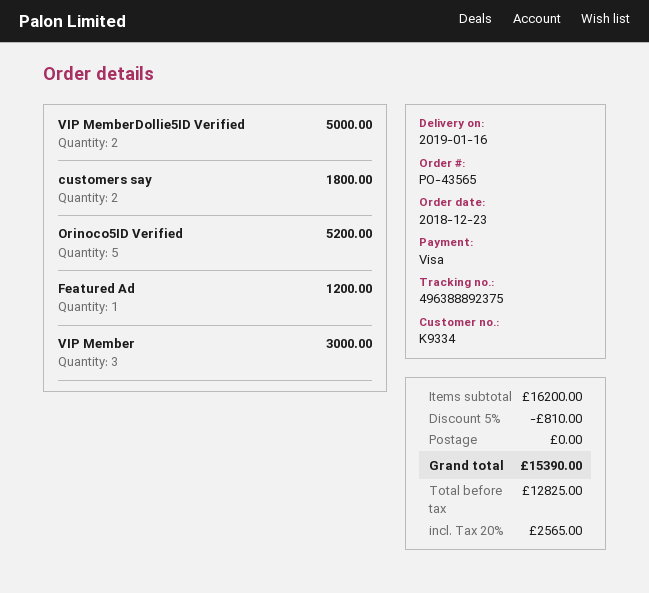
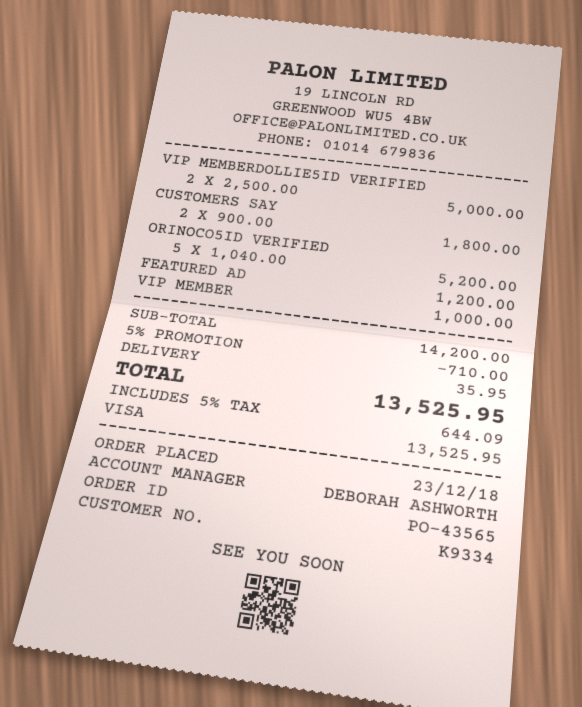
VIP Member: 3 for 3000.00 -> 1 for 1000.00
subtotal: 16200.00 -> 14200.00
discount: 5% = 810.00 -> 5% = 710.00
shipping: 0.00 -> 35.95
tax: 20% = 2565.00 -> 5% = 644.09
total: 15390.00 -> 13525.95

